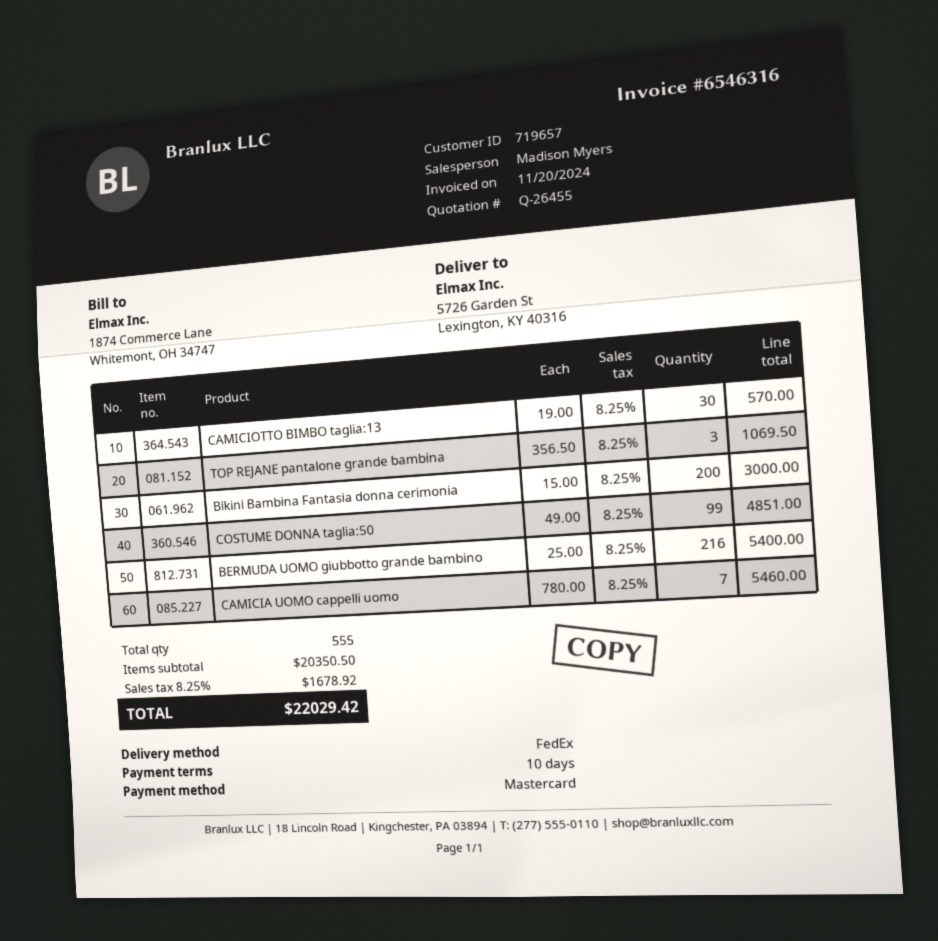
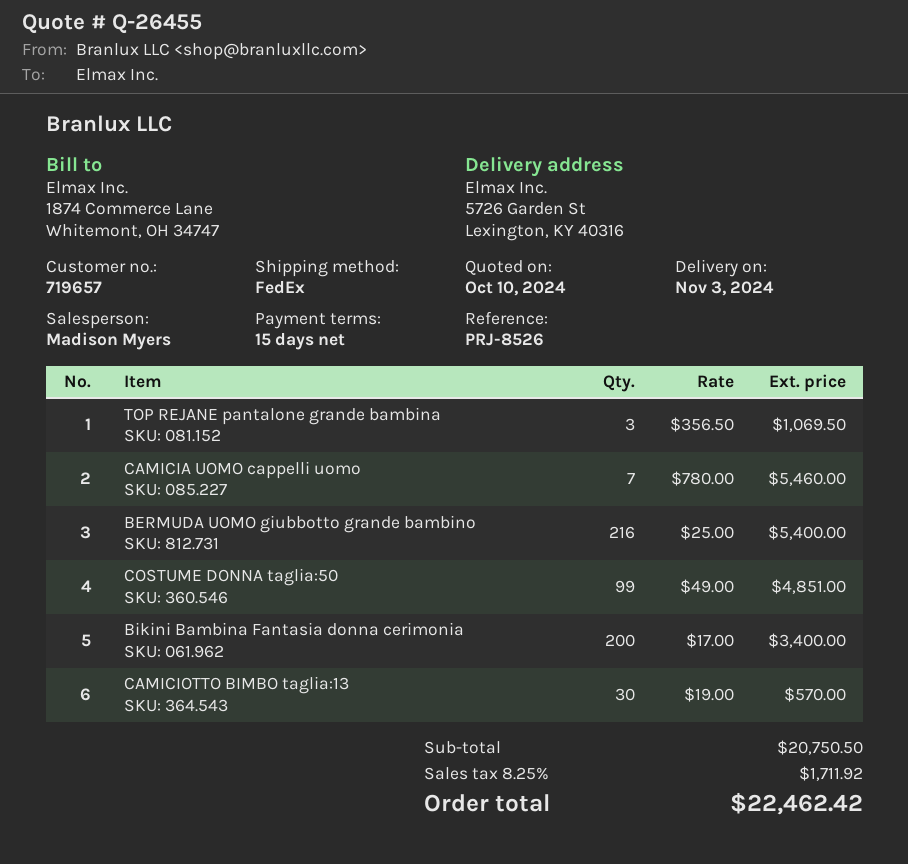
payment terms: 10 days -> 15 days
Bikini Bambina Fantasia donna cerimonia: 200 x 15.00 = 3000.00 -> 200 x 17.00 = 3400.00
subtotal: 20350.50 -> 20750.50
tax: 8.25% = 1678.92 -> 8.25% = 1711.92
total: 22029.42 -> 22462.42

